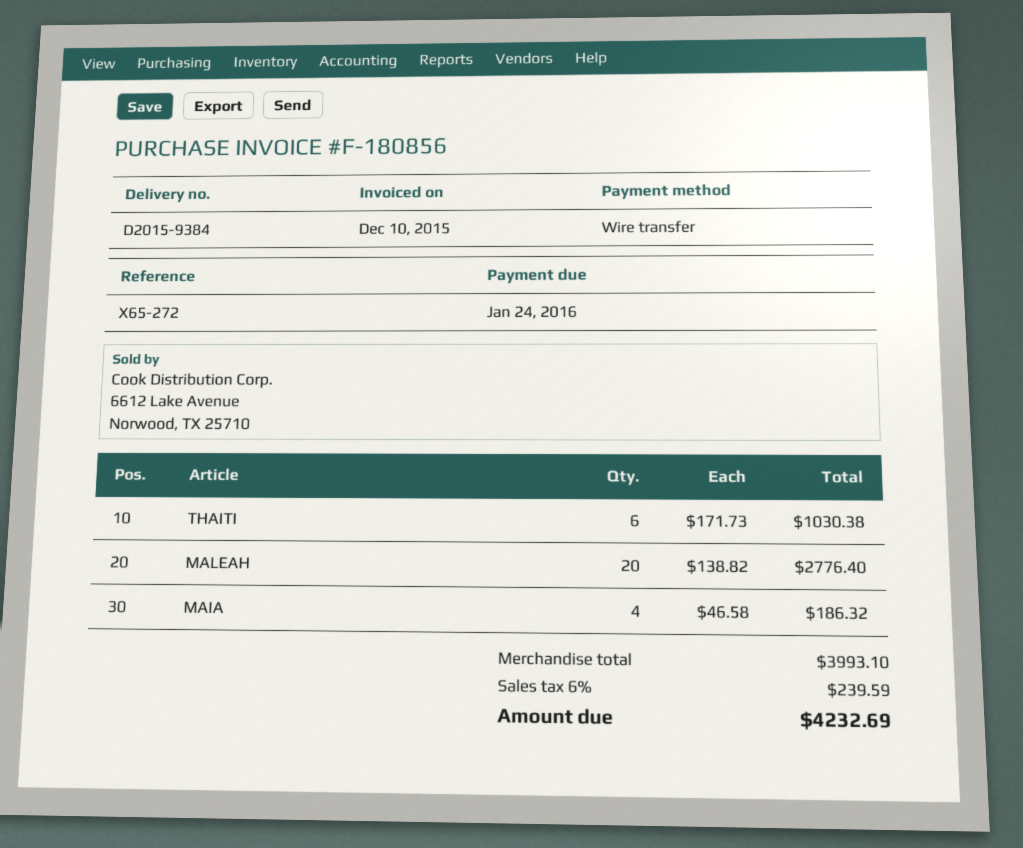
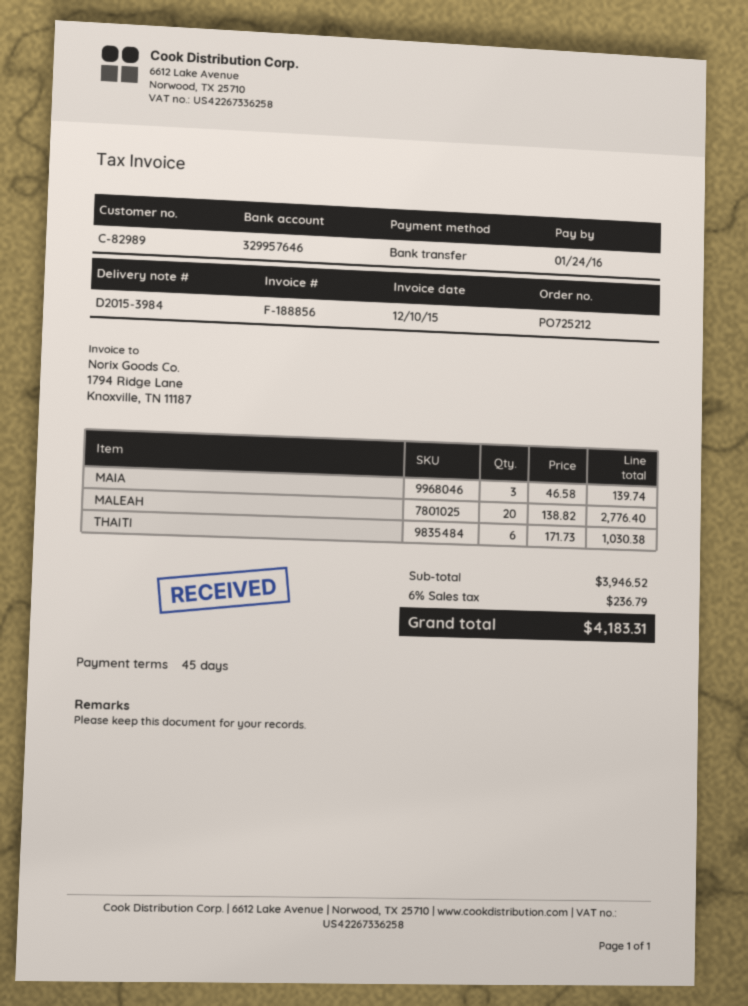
delivery note number: D2015-9384 -> D2015-3984
invoice number: F-180856 -> F-188856
MAIA: 4 x 46.58 = 186.32 -> 3 x 46.58 = 139.74
subtotal: 3993.10 -> 3946.52
tax: 6% = 239.59 -> 6% = 236.79
total: 4232.69 -> 4183.31

